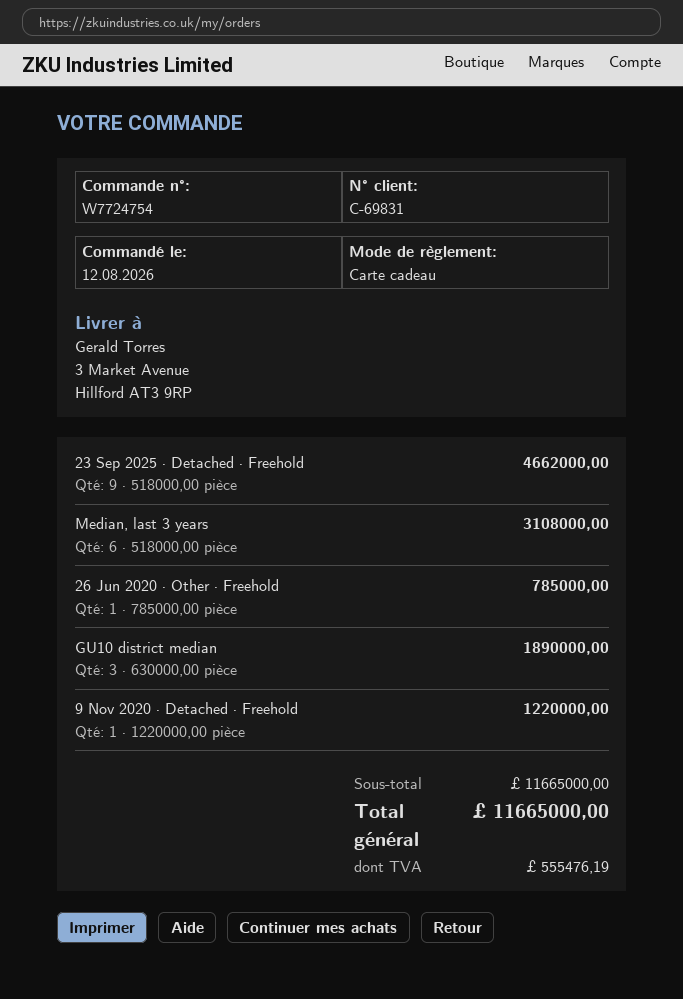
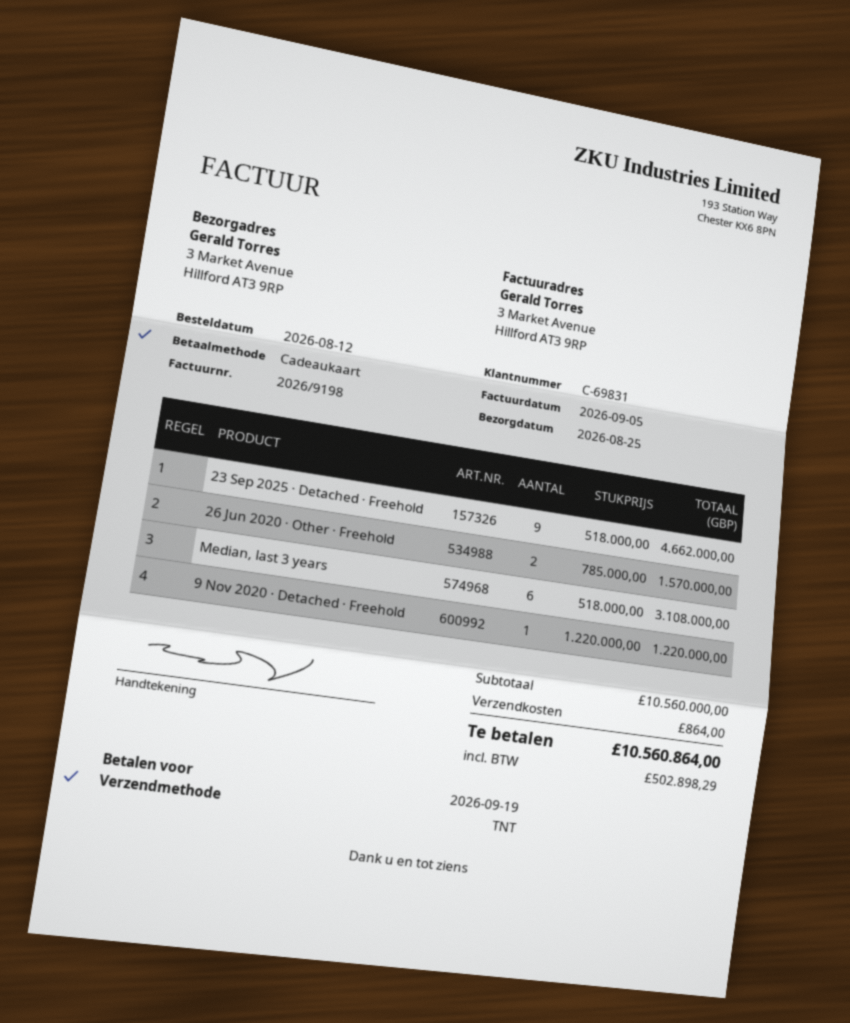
26 Jun 2020 · Other · Freehold: 1 x 785000.00 = 785000.00 -> 2 x 785000.00 = 1570000.00
GU10 district median: 3 x 630000.00 = 1890000.00 -> none
subtotal: 11665000.00 -> 10560000.00
shipping: none -> 864.00
tax: 555476.19 -> 502898.29
total: 11665000.00 -> 10560864.00

